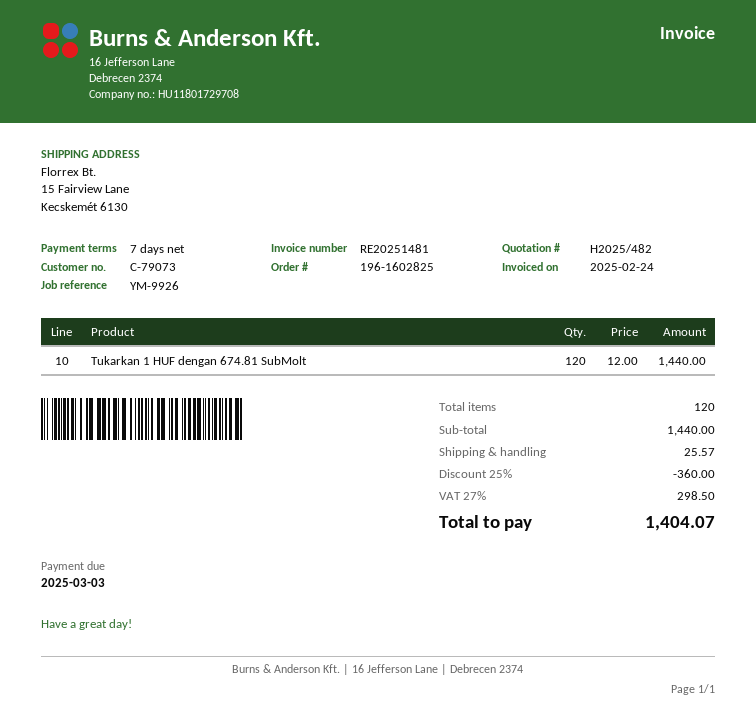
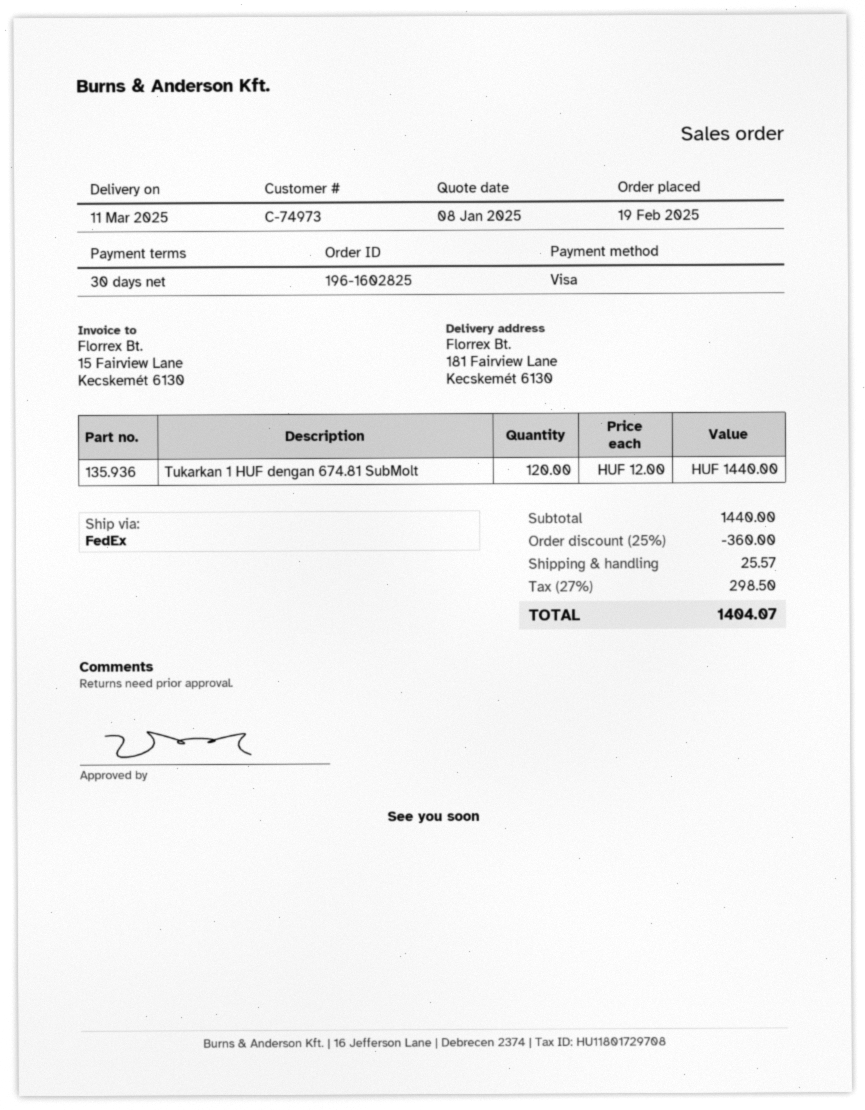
payment terms: 7 days -> 30 days
customer number: C-79073 -> C-74973
ship to: 15 Fairview Lane, Kecskemét 6130 -> 181 Fairview Lane, Kecskemét 6130

